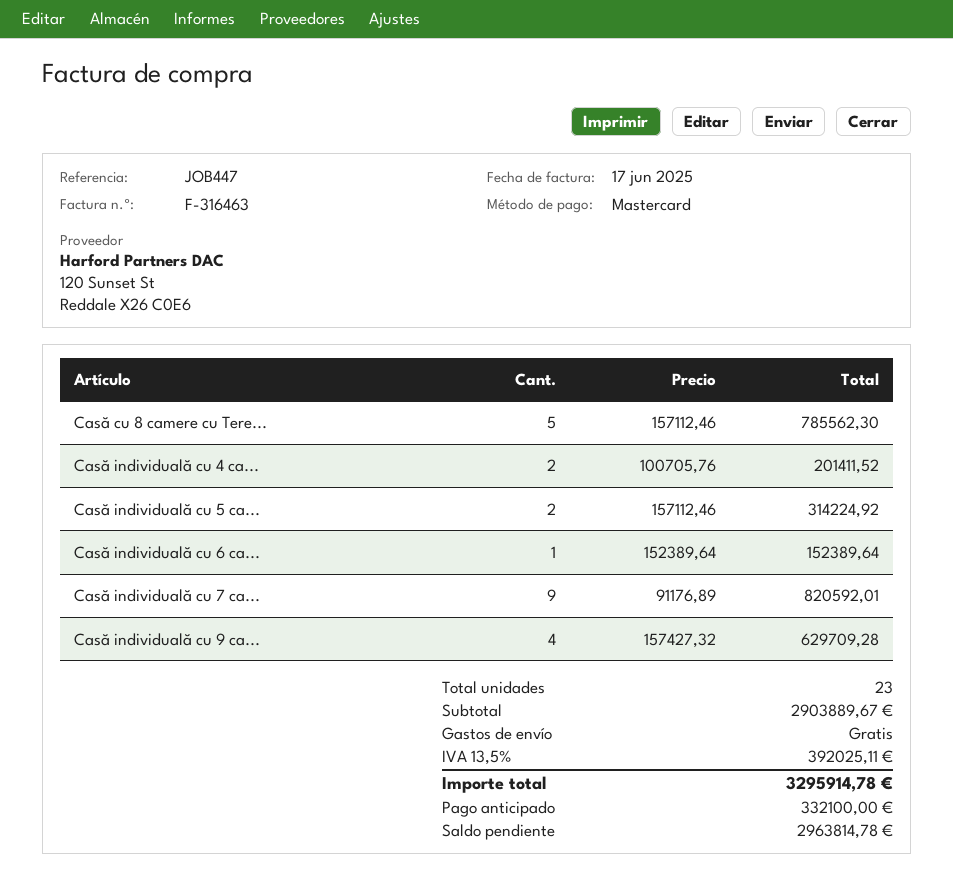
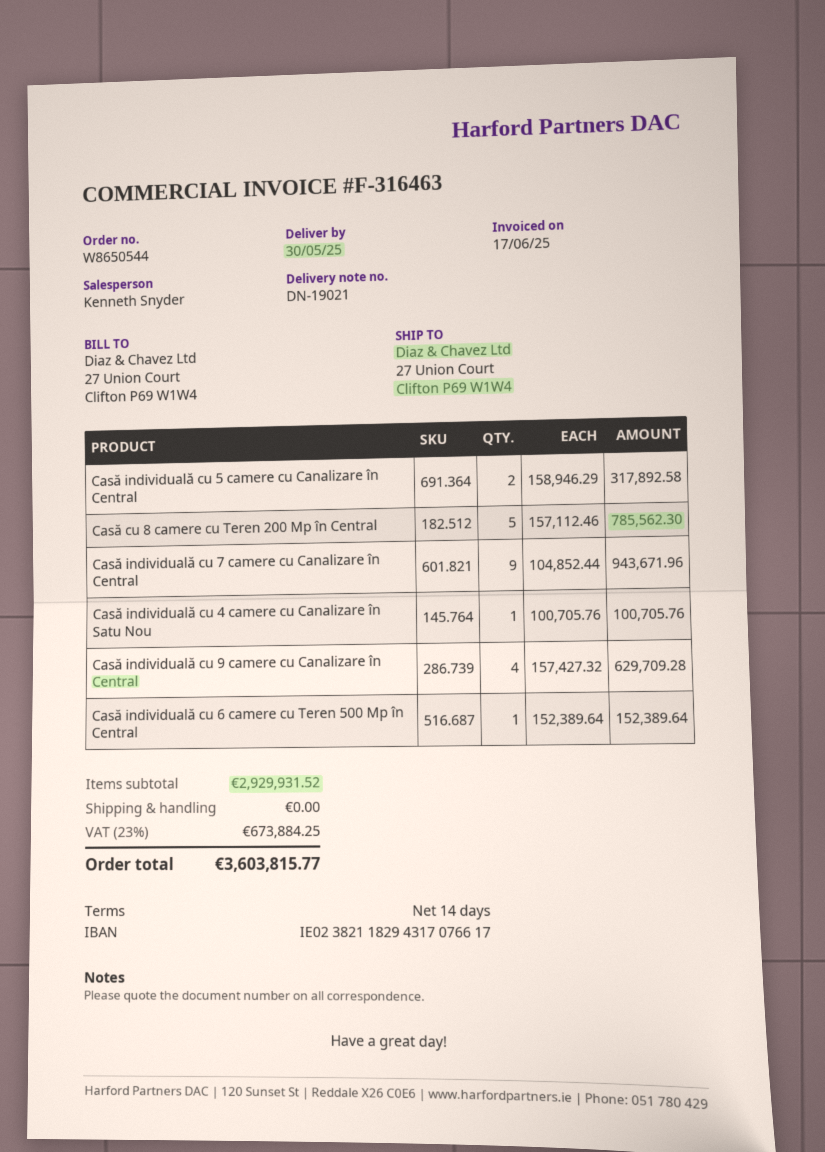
Casă individuală cu 4 ca...: 2 x 100705.76 = 201411.52 -> 1 x 100705.76 = 100705.76
Casă individuală cu 5 ca...: 2 x 157112.46 = 314224.92 -> 2 x 158946.29 = 317892.58
Casă individuală cu 7 ca...: 9 x 91176.89 = 820592.01 -> 9 x 104852.44 = 943671.96
subtotal: 2903889.67 -> 2929931.52
tax: 13.5% = 392025.11 -> 23% = 673884.25
total: 3295914.78 -> 3603815.77

